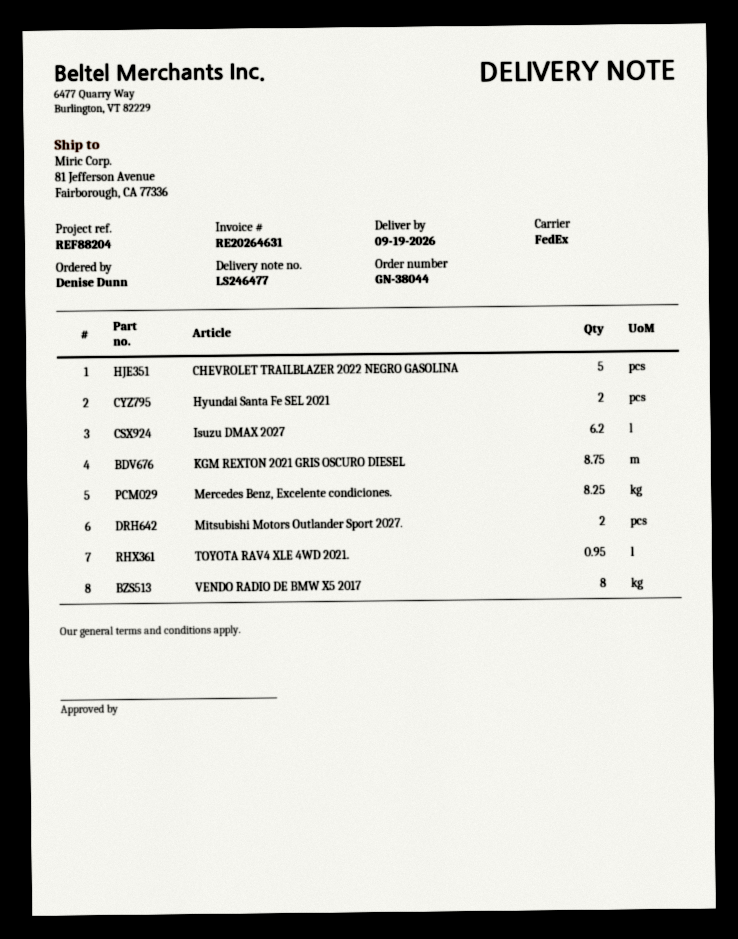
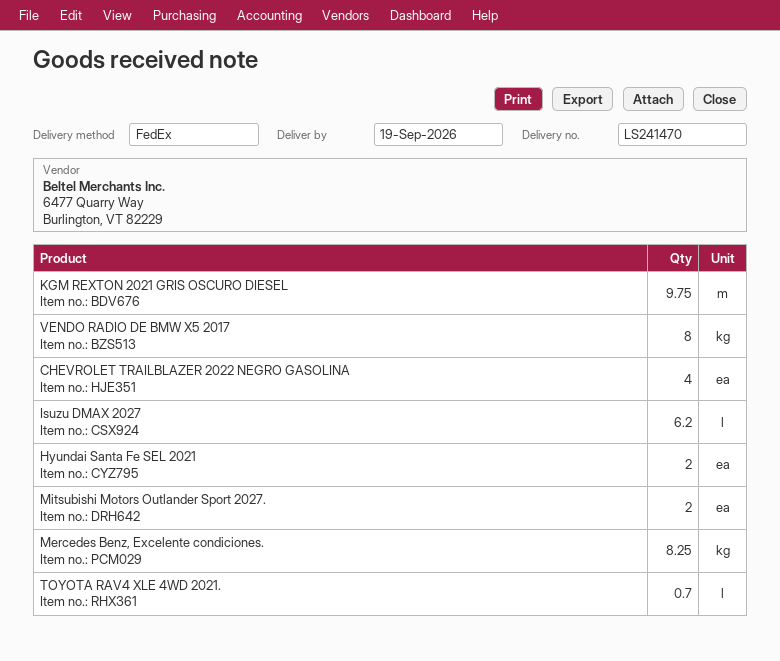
delivery note number: LS246477 -> LS241470
CHEVROLET TRAILBLAZER 2022 NEGRO GASOLINA: 5 -> 4
KGM REXTON 2021 GRIS OSCURO DIESEL: 8.75 -> 9.75
TOYOTA RAV4 XLE 4WD 2021.: 0.95 -> 0.7

